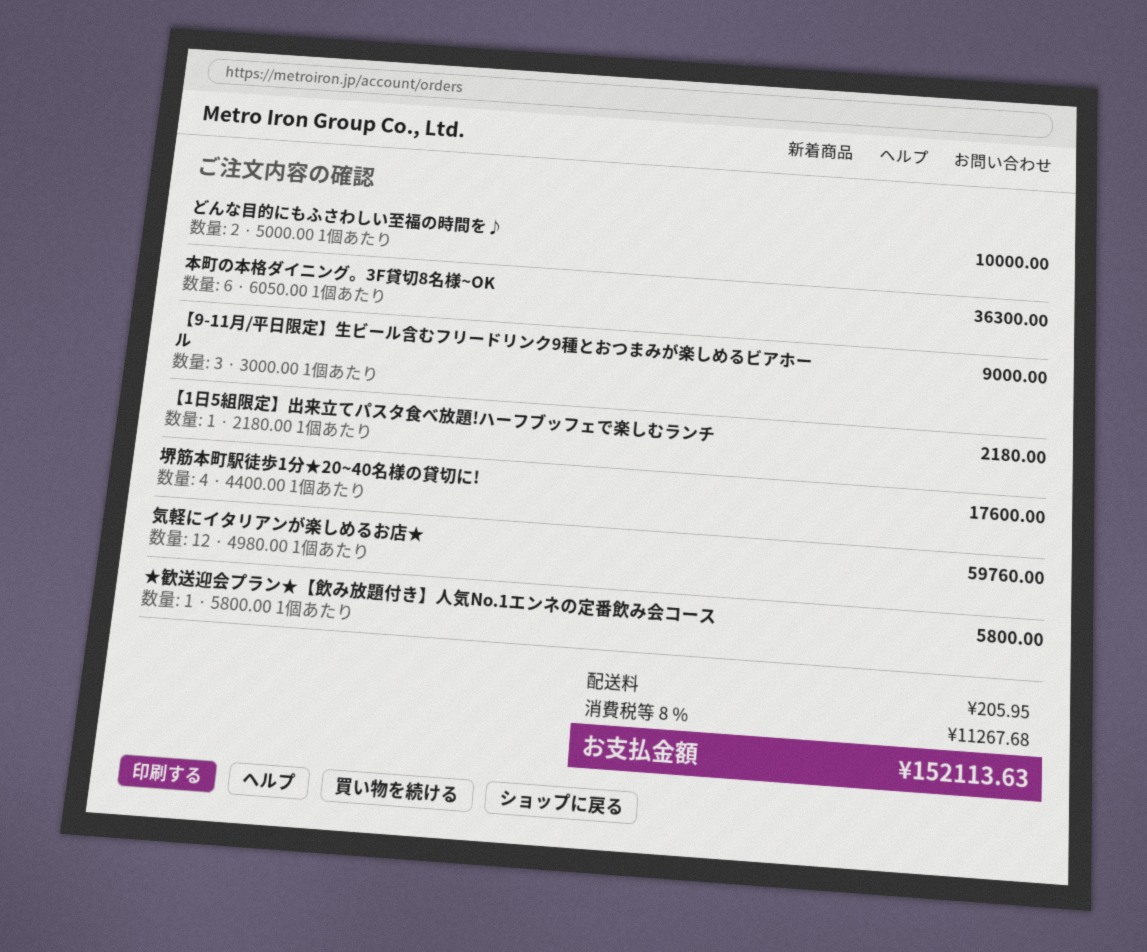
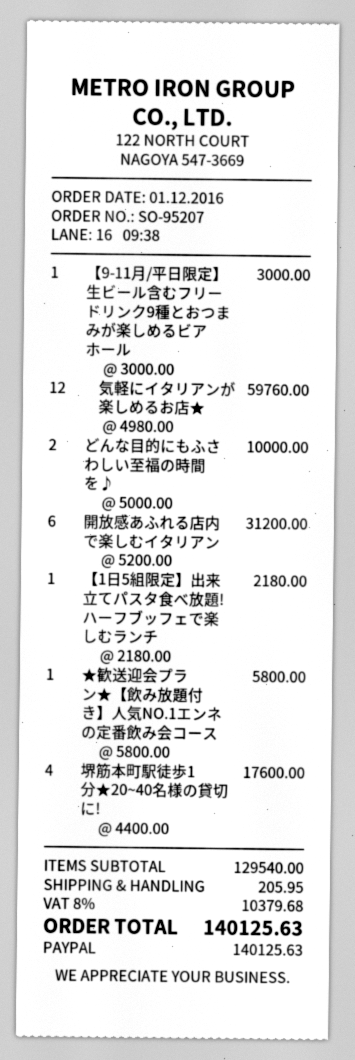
本町の本格ダイニング。3F貸切8名様~OK: 6 x 6050.00 = 36300.00 -> none
【9-11月/平日限定】生ビール含むフリードリンク9種とおつまみが楽しめるビアホール: 3 x 3000.00 = 9000.00 -> 1 x 3000.00 = 3000.00
開放感あふれる店内で楽しむイタリアン: none -> 6 x 5200.00 = 31200.00
tax: 8% = 11267.68 -> 8% = 10379.68
total: 152113.63 -> 140125.63

